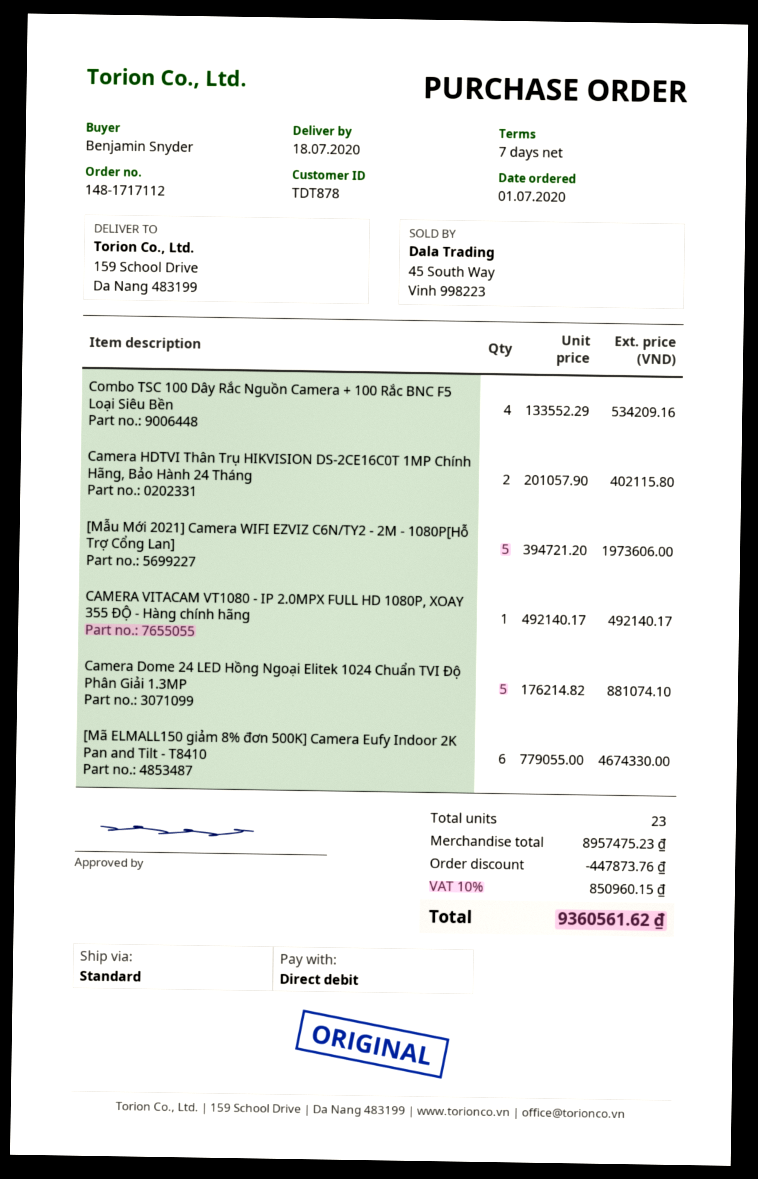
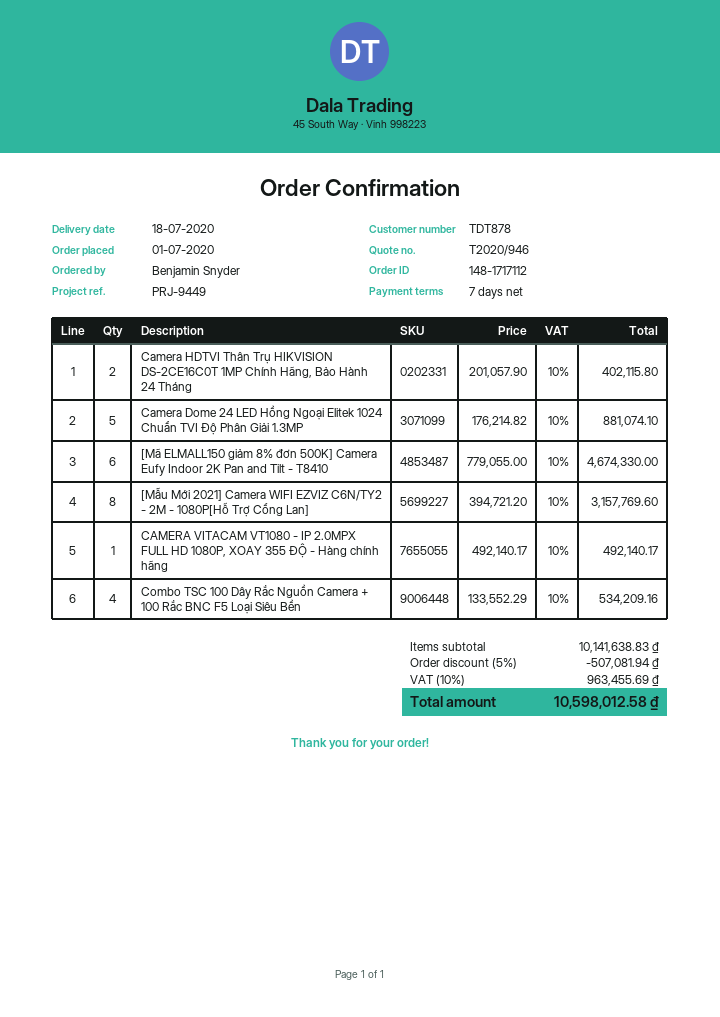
[Mẫu Mới 2021] Camera WIFI EZVIZ C6N/TY2 - 2M - 1080P[Hỗ Trợ Cổng Lan]: 5 x 394721.20 = 1973606.00 -> 8 x 394721.20 = 3157769.60
subtotal: 8957475.23 -> 10141638.83
discount: 447873.76 -> 507081.94
tax: 10% = 850960.15 -> 10% = 963455.69
total: 9360561.62 -> 10598012.58

